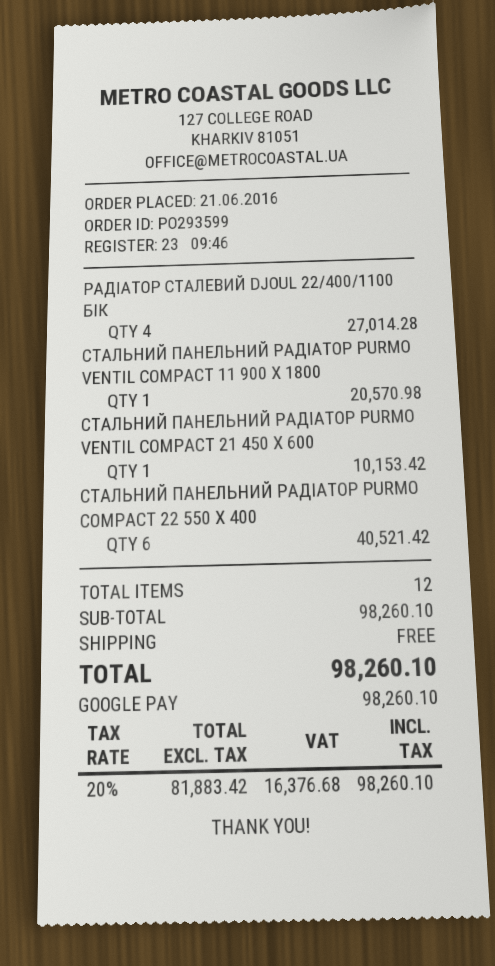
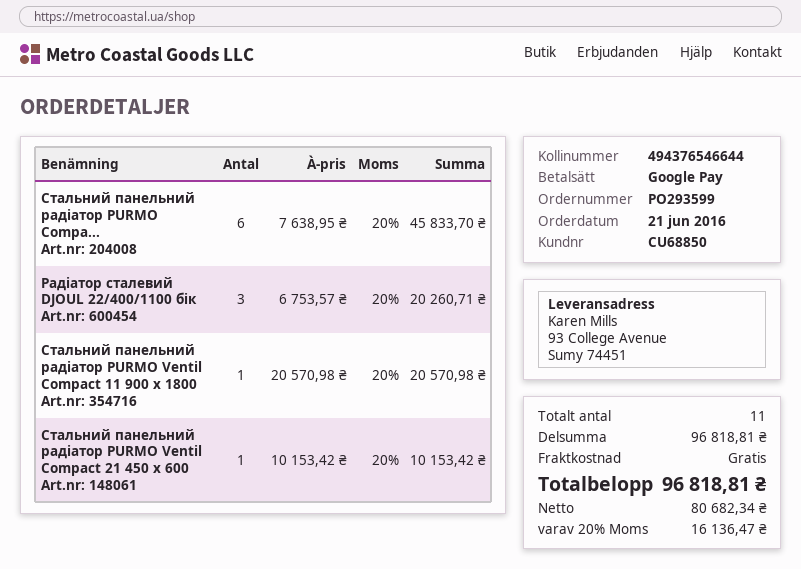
РАДІАТОР СТАЛЕВИЙ DJOUL 22/400/1100 БІК: 4 for 27014.28 -> 3 for 20260.71
CТАЛЬНИЙ ПАНЕЛЬНИЙ РАДІАТОР PURMO COMPACT 22 550 X 400: 6 for 40521.42 -> 6 for 45833.70
total quantity: 12 -> 11
subtotal: 98260.10 -> 96818.81
net: 81883.42 -> 80682.34
tax: 20% = 16376.68 -> 20% = 16136.47
total: 98260.10 -> 96818.81

